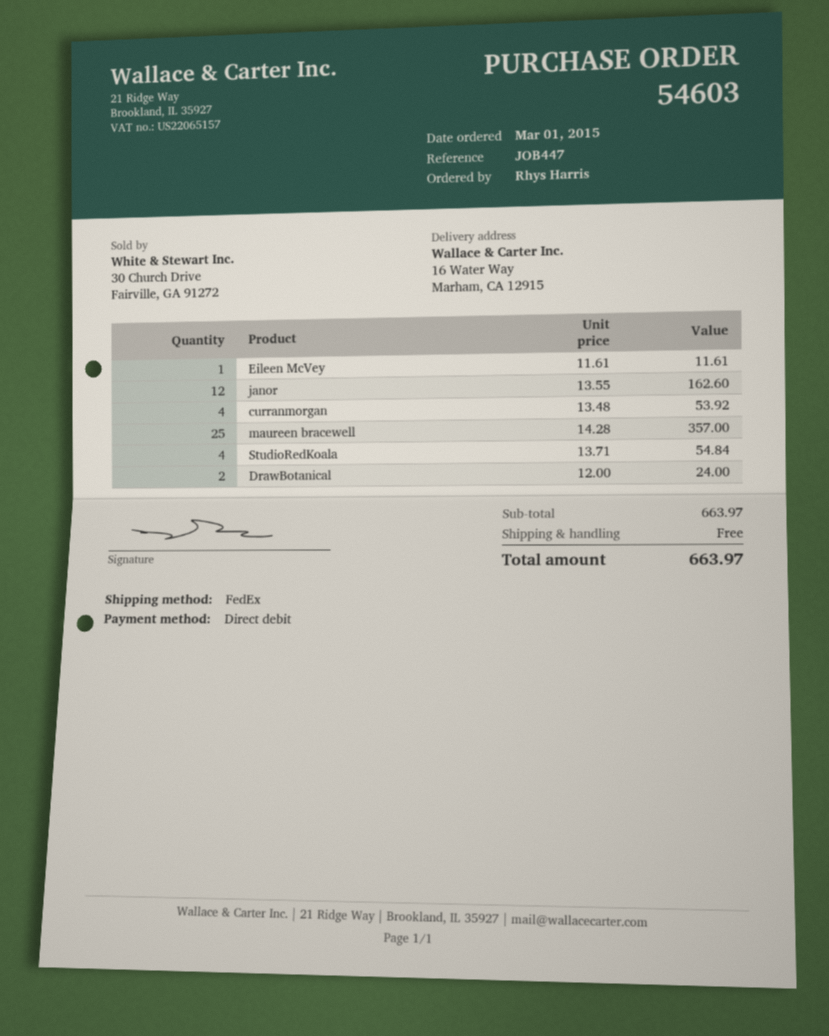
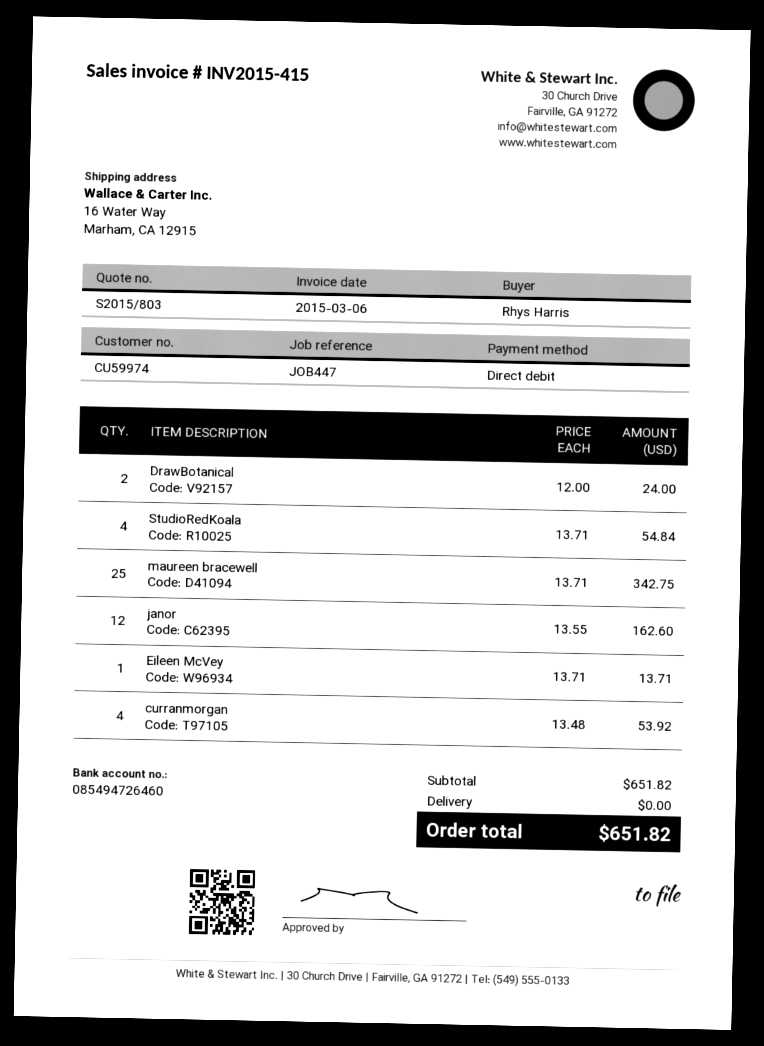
Eileen McVey: 1 x 11.61 = 11.61 -> 1 x 13.71 = 13.71
maureen bracewell: 25 x 14.28 = 357.00 -> 25 x 13.71 = 342.75
subtotal: 663.97 -> 651.82
total: 663.97 -> 651.82

